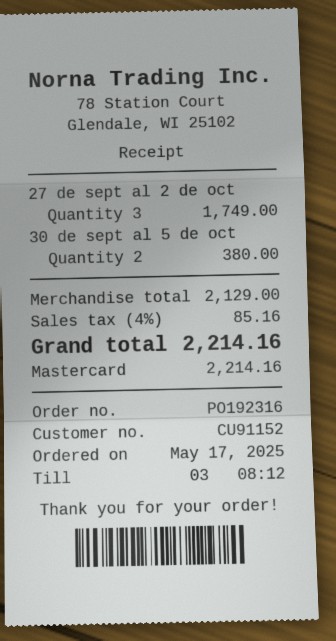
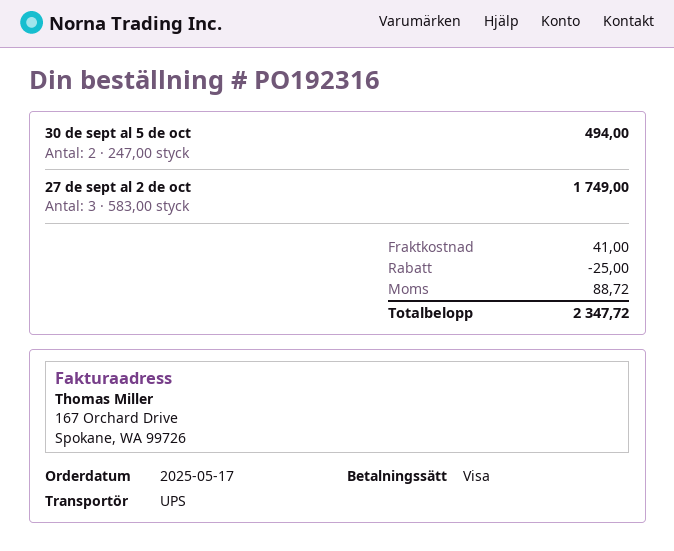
payment method: Mastercard -> Visa
30 de sept al 5 de oct: 2 for 380.00 -> 2 for 494.00
discount: none -> 25.00
shipping: none -> 41.00
tax: 85.16 -> 88.72
total: 2214.16 -> 2347.72

